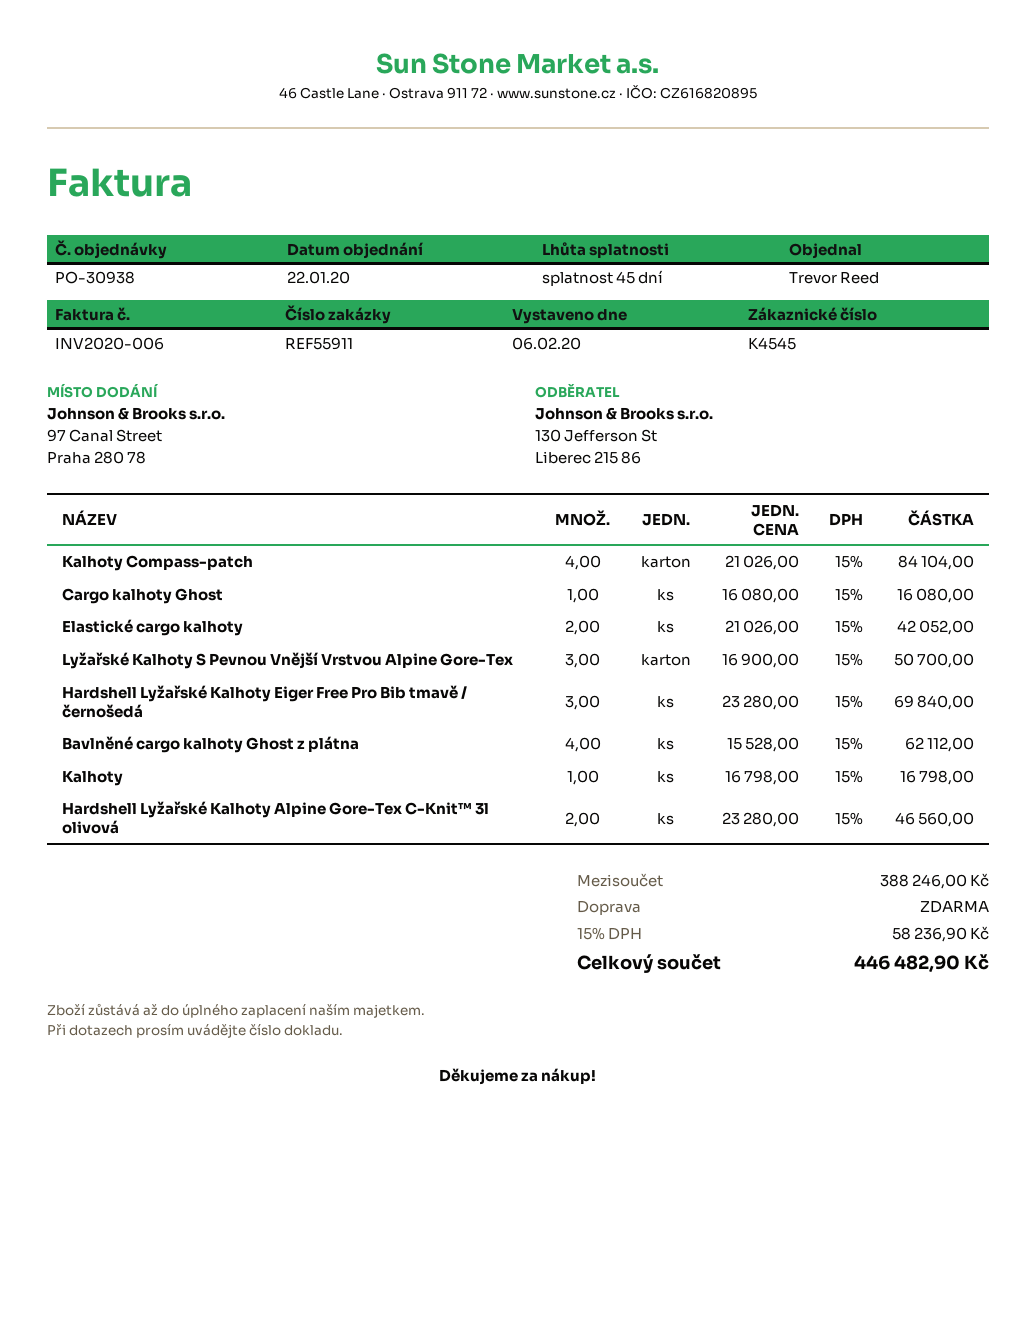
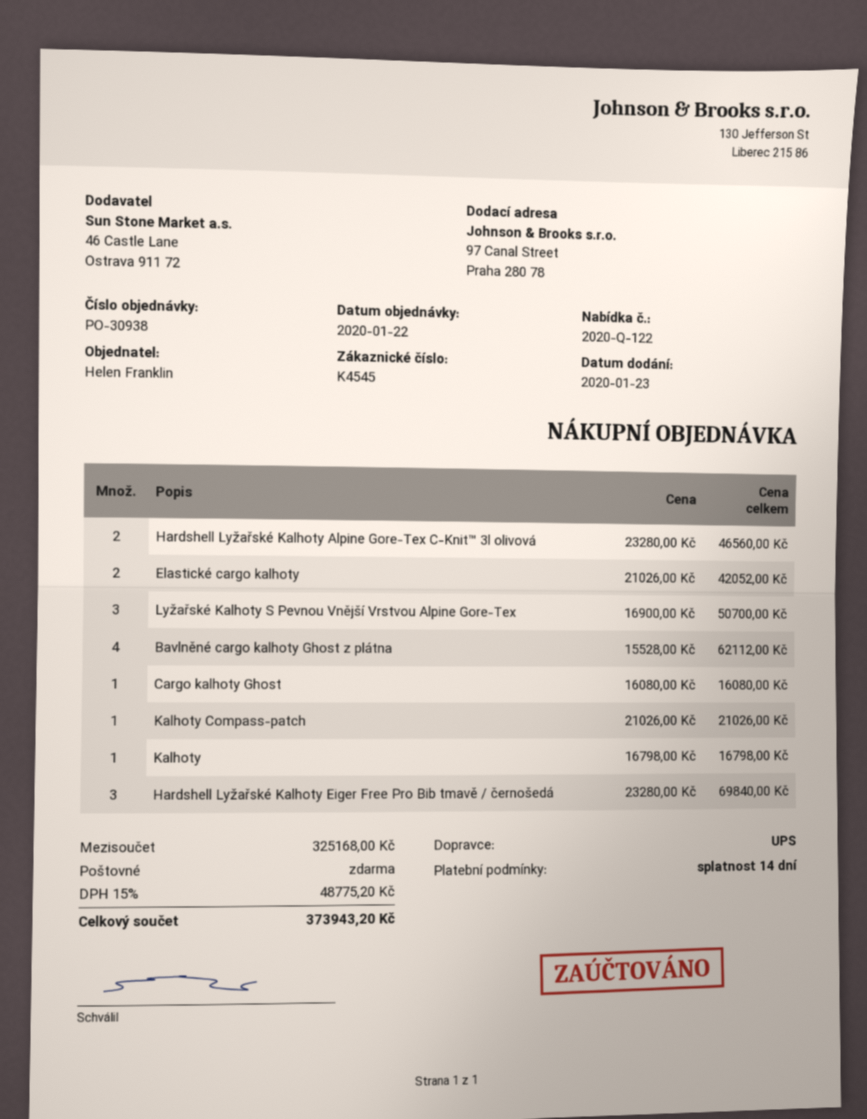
payment terms: 45 days -> 14 days
ordered by: Trevor Reed -> Helen Franklin
Kalhoty Compass-patch: 4 x 21026.00 = 84104.00 -> 1 x 21026.00 = 21026.00
subtotal: 388246.00 -> 325168.00
tax: 15% = 58236.90 -> 15% = 48775.20
total: 446482.90 -> 373943.20

